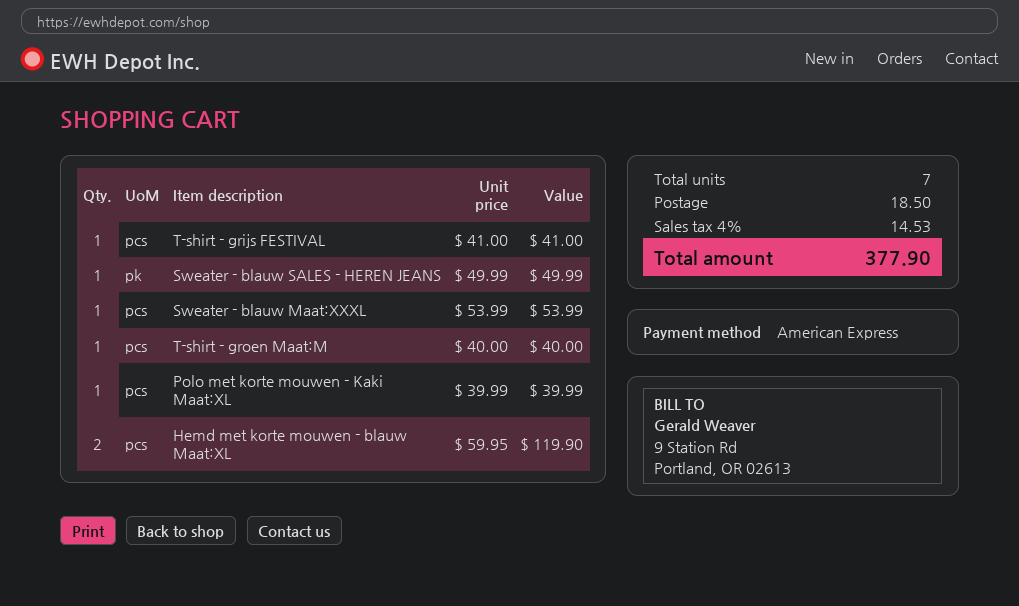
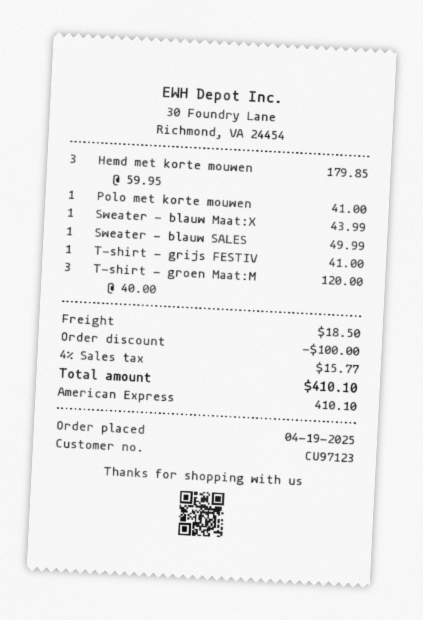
Sweater - blauw Maat:XXXL: 1 x 53.99 = 53.99 -> 1 x 43.99 = 43.99
T-shirt - groen Maat:M: 1 x 40.00 = 40.00 -> 3 x 40.00 = 120.00
Polo met korte mouwen - Kaki Maat:XL: 1 x 39.99 = 39.99 -> 1 x 41.00 = 41.00
Hemd met korte mouwen - blauw Maat:XL: 2 x 59.95 = 119.90 -> 3 x 59.95 = 179.85
discount: none -> 100.00
tax: 4% = 14.53 -> 4% = 15.77
total: 377.90 -> 410.10

